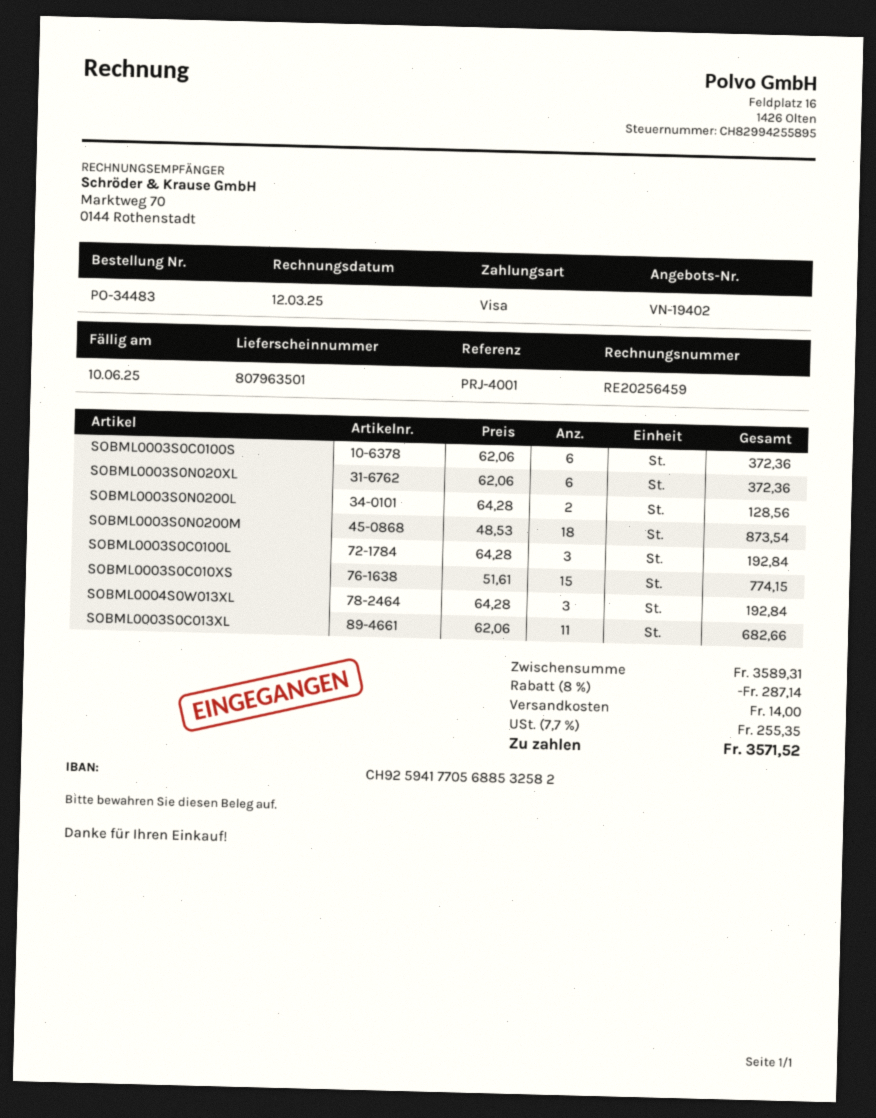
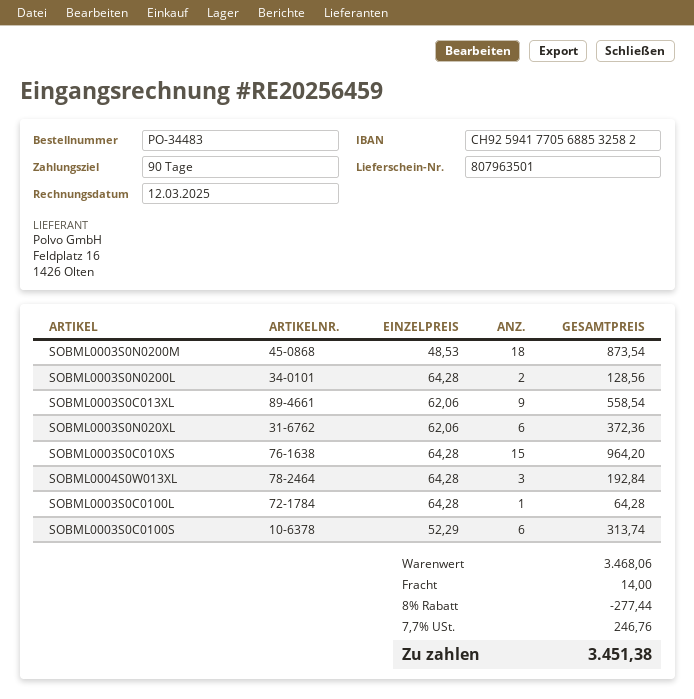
SOBML0003S0C0100S: 6 x 62.06 = 372.36 -> 6 x 52.29 = 313.74
SOBML0003S0C0100L: 3 x 64.28 = 192.84 -> 1 x 64.28 = 64.28
SOBML0003S0C010XS: 15 x 51.61 = 774.15 -> 15 x 64.28 = 964.20
SOBML0003S0C013XL: 11 x 62.06 = 682.66 -> 9 x 62.06 = 558.54
subtotal: 3589.31 -> 3468.06
discount: 8% = 287.14 -> 8% = 277.44
tax: 7.7% = 255.35 -> 7.7% = 246.76
total: 3571.52 -> 3451.38

